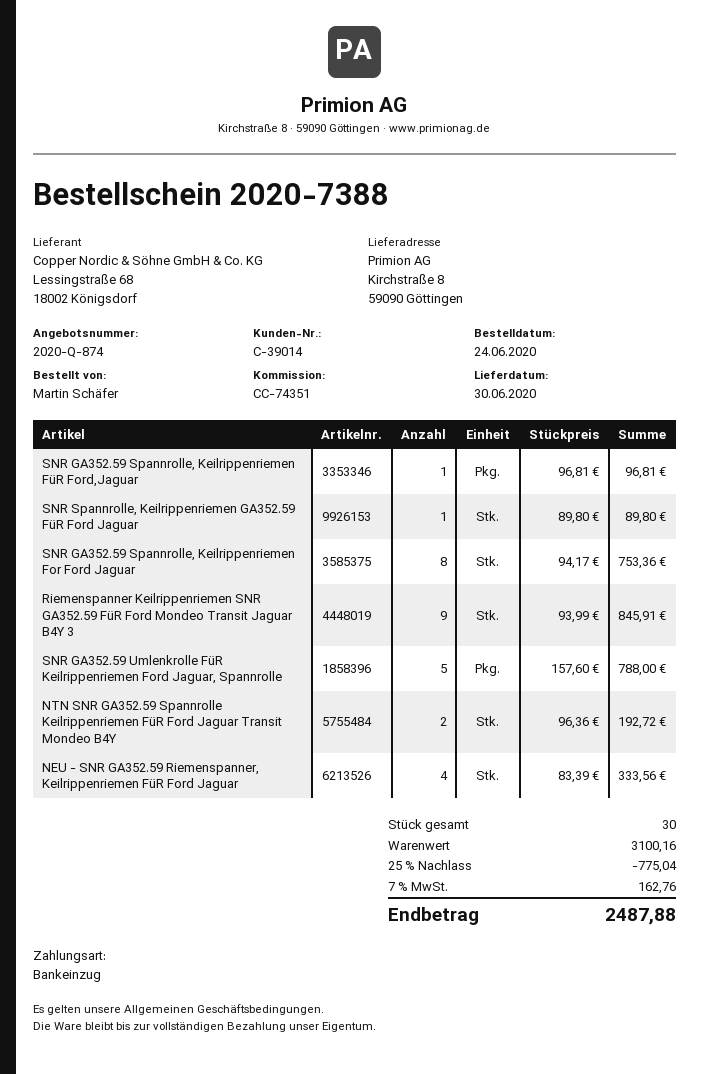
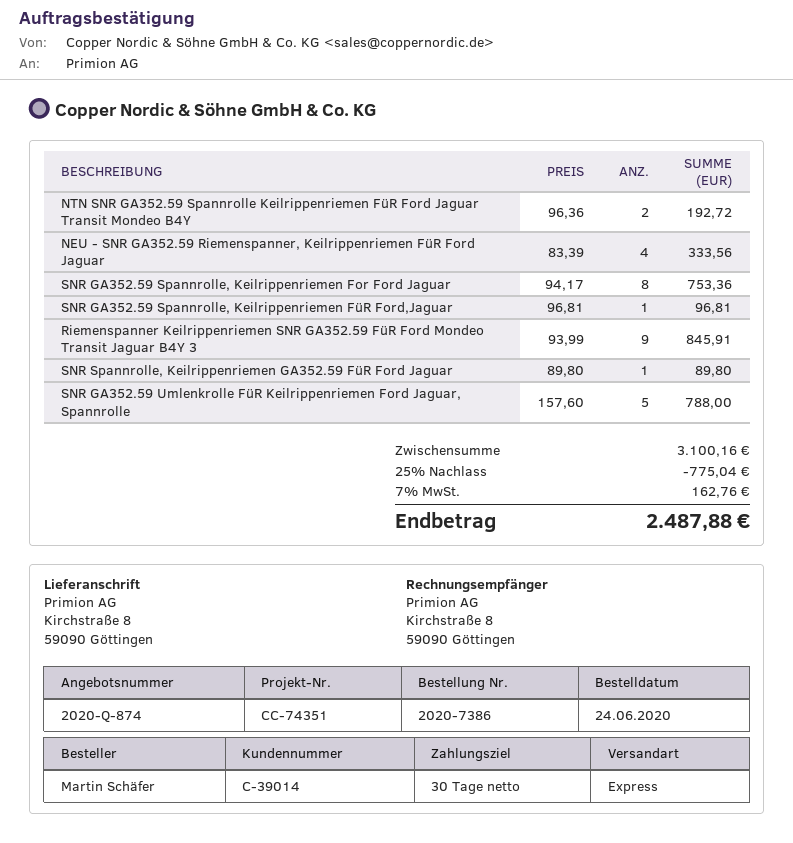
order number: 2020-7388 -> 2020-7386

